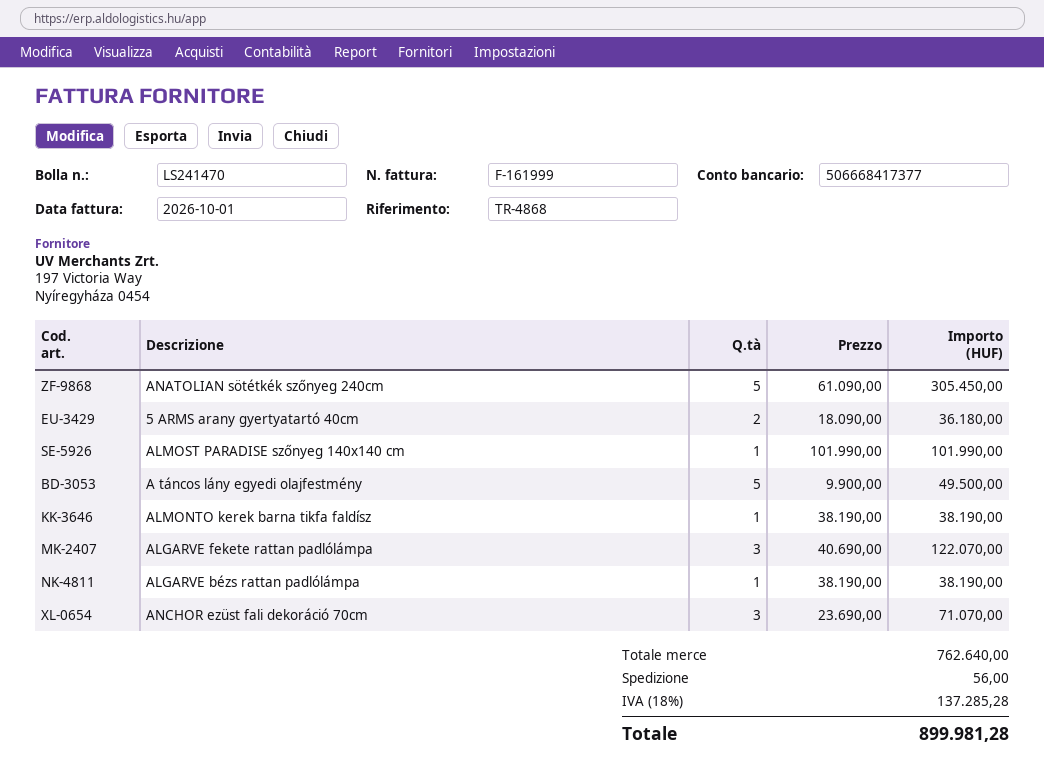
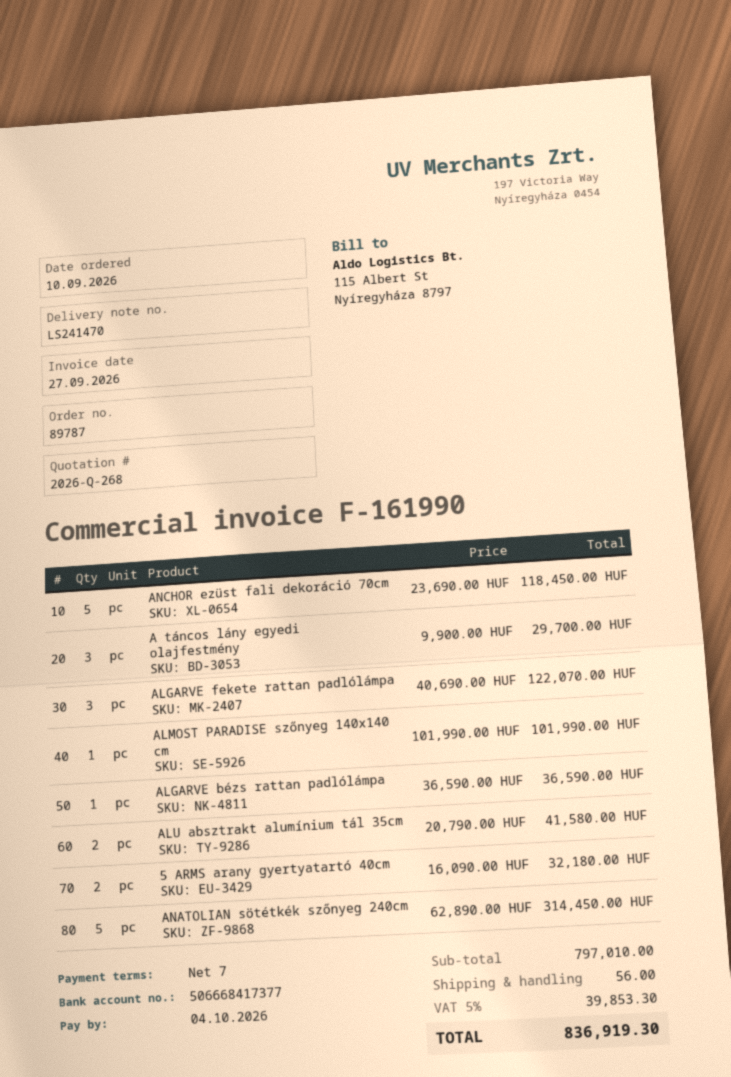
invoice number: F-161999 -> F-161990
invoice date: 2026-10-01 -> 2026-09-27
ANATOLIAN sötétkék szőnyeg 240cm: 5 x 61090.00 = 305450.00 -> 5 x 62890.00 = 314450.00
5 ARMS arany gyertyatartó 40cm: 2 x 18090.00 = 36180.00 -> 2 x 16090.00 = 32180.00
A táncos lány egyedi olajfestmény: 5 x 9900.00 = 49500.00 -> 3 x 9900.00 = 29700.00
ALMONTO kerek barna tikfa faldísz: 1 x 38190.00 = 38190.00 -> none
ALGARVE bézs rattan padlólámpa: 1 x 38190.00 = 38190.00 -> 1 x 36590.00 = 36590.00
ANCHOR ezüst fali dekoráció 70cm: 3 x 23690.00 = 71070.00 -> 5 x 23690.00 = 118450.00
ALU absztrakt alumínium tál 35cm: none -> 2 x 20790.00 = 41580.00
subtotal: 762640.00 -> 797010.00
tax: 18% = 137285.28 -> 5% = 39853.30
total: 899981.28 -> 836919.30

